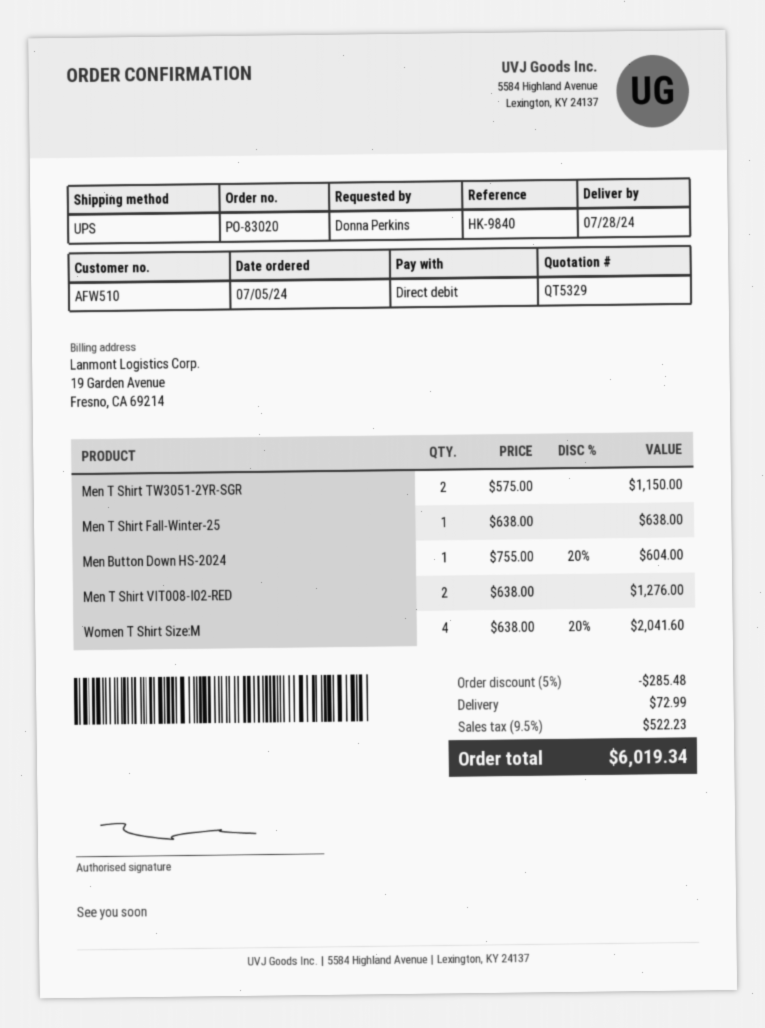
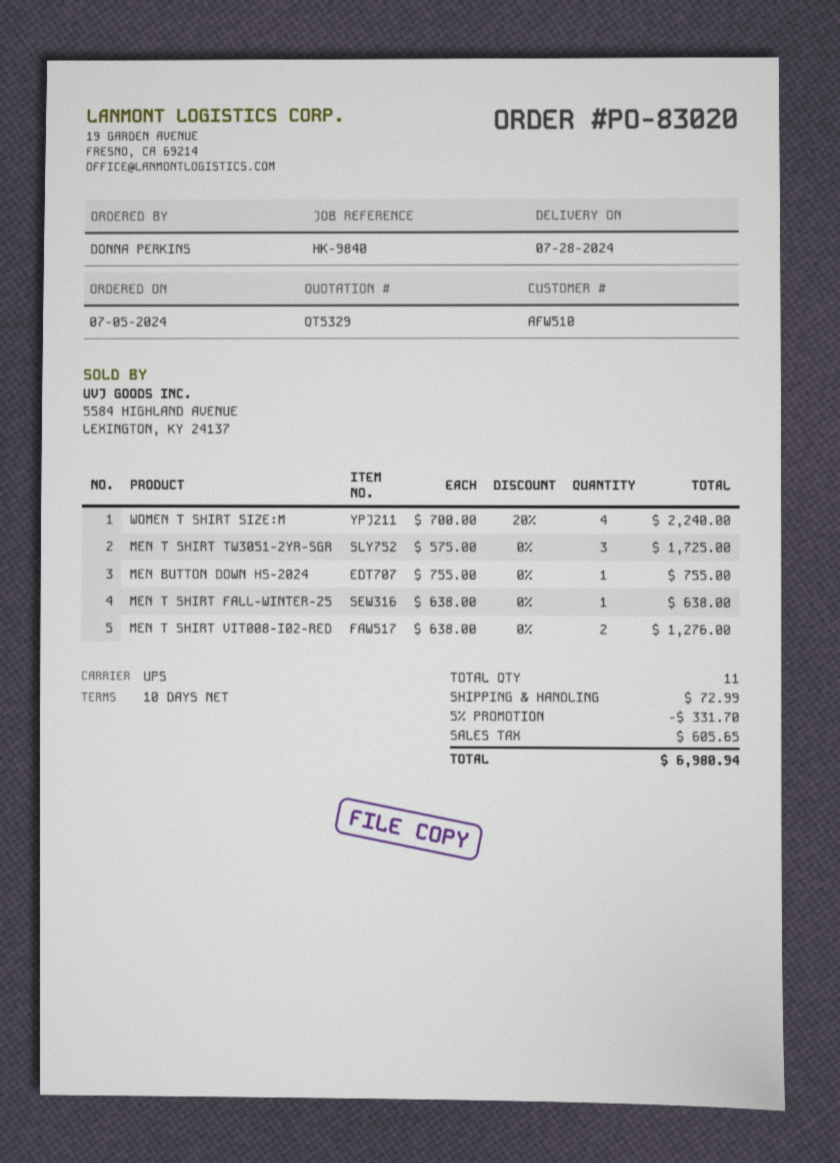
Men T Shirt TW3051-2YR-SGR: 2 x 575.00 = 1150.00 -> 3 x 575.00 = 1725.00
Men Button Down HS-2024: 1 x 755.00 - 20% = 604.00 -> 1 x 755.00 = 755.00
Women T Shirt Size:M: 4 x 638.00 - 20% = 2041.60 -> 4 x 700.00 - 20% = 2240.00
discount: 5% = 285.48 -> 5% = 331.70
tax: 522.23 -> 605.65
total: 6019.34 -> 6980.94

